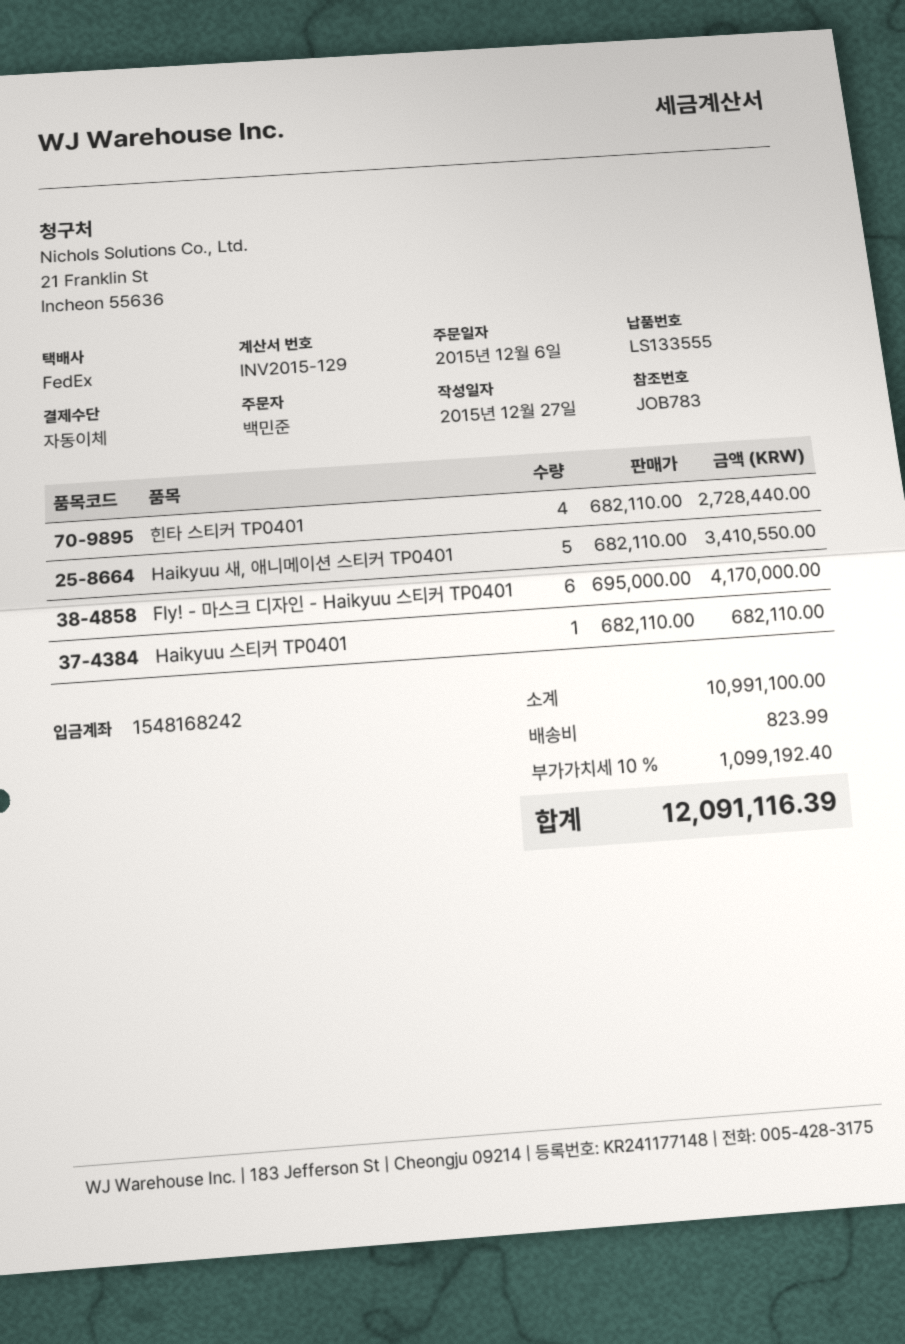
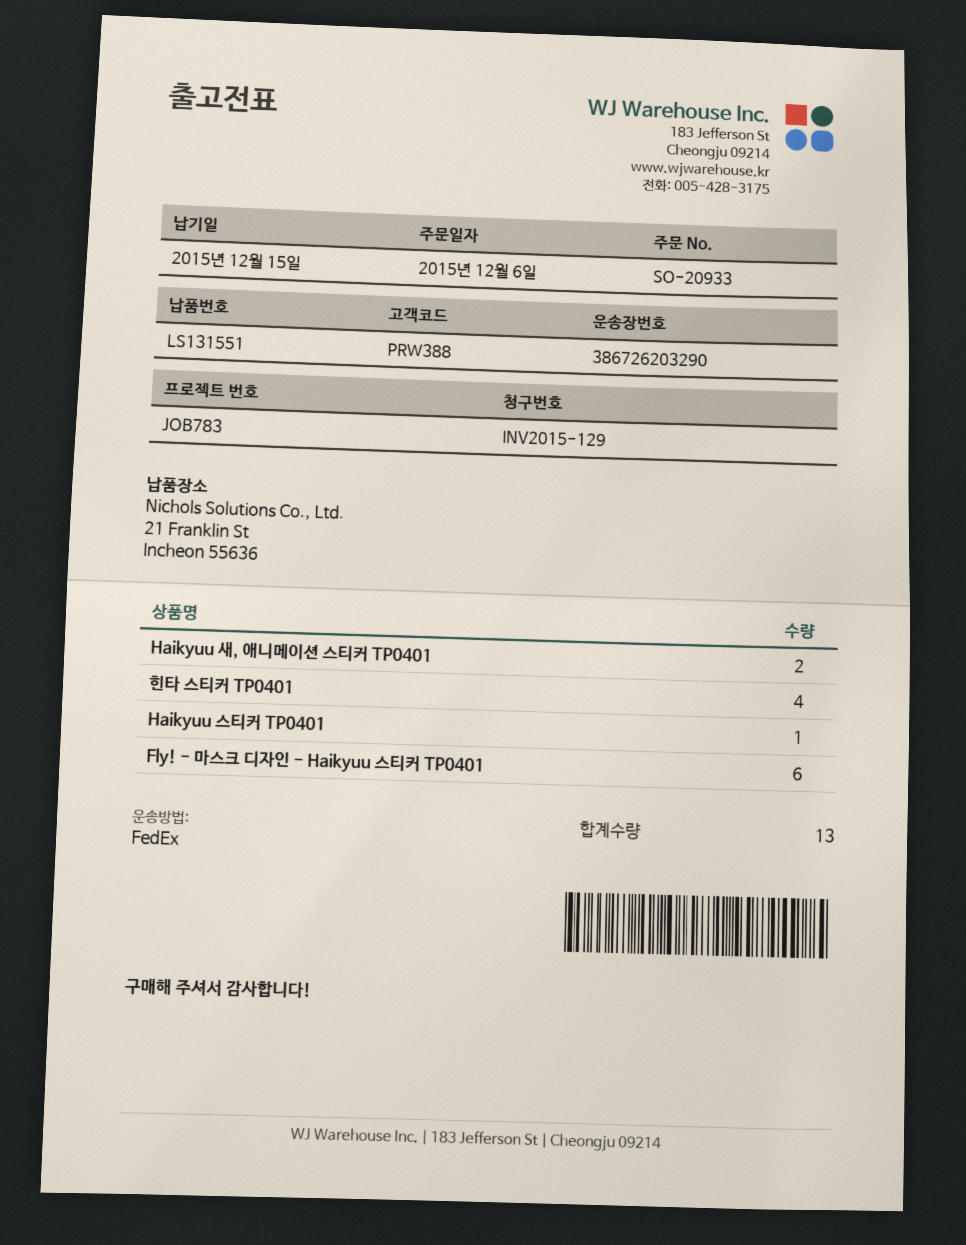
delivery note number: LS133555 -> LS131551
Haikyuu 새, 애니메이션 스티커 TP0401: 5 -> 2

